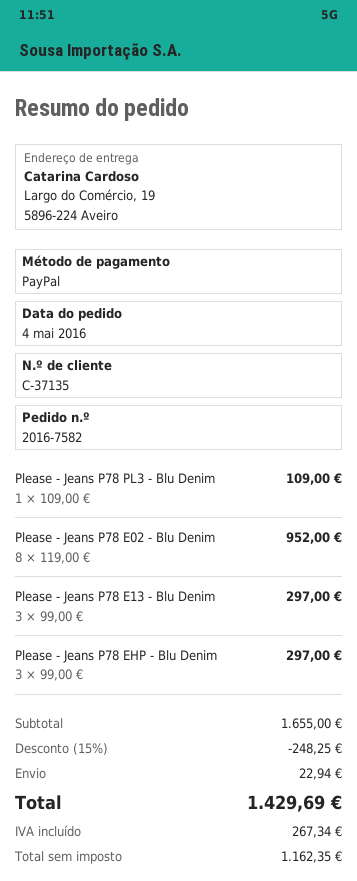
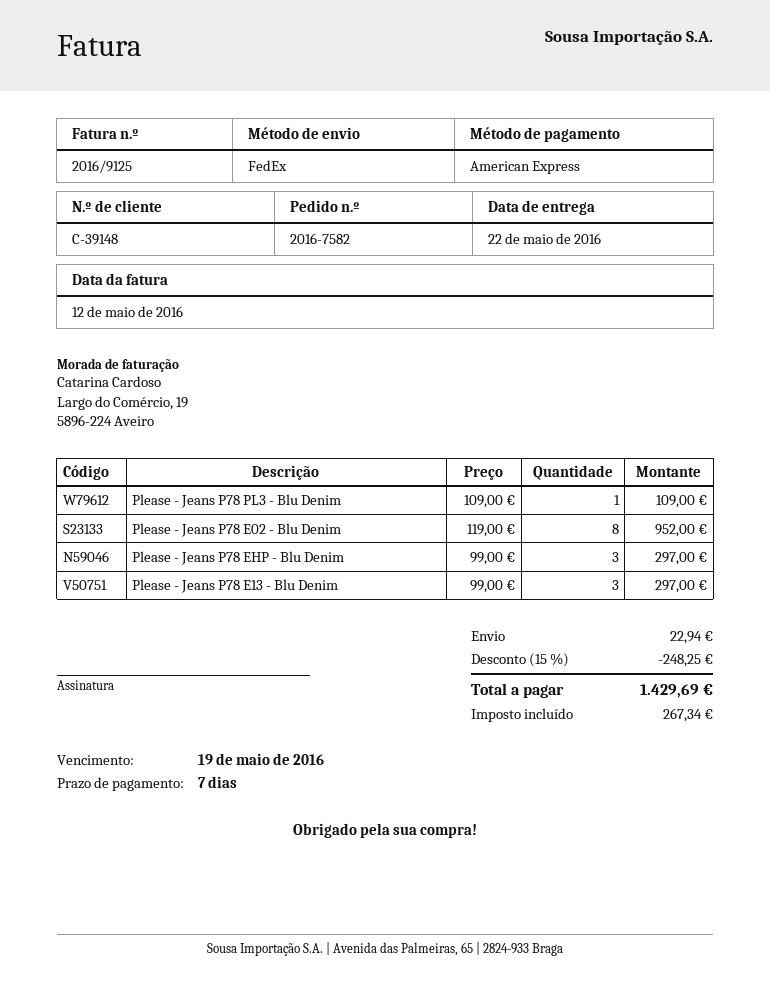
customer number: C-37135 -> C-39148
payment method: PayPal -> American Express

